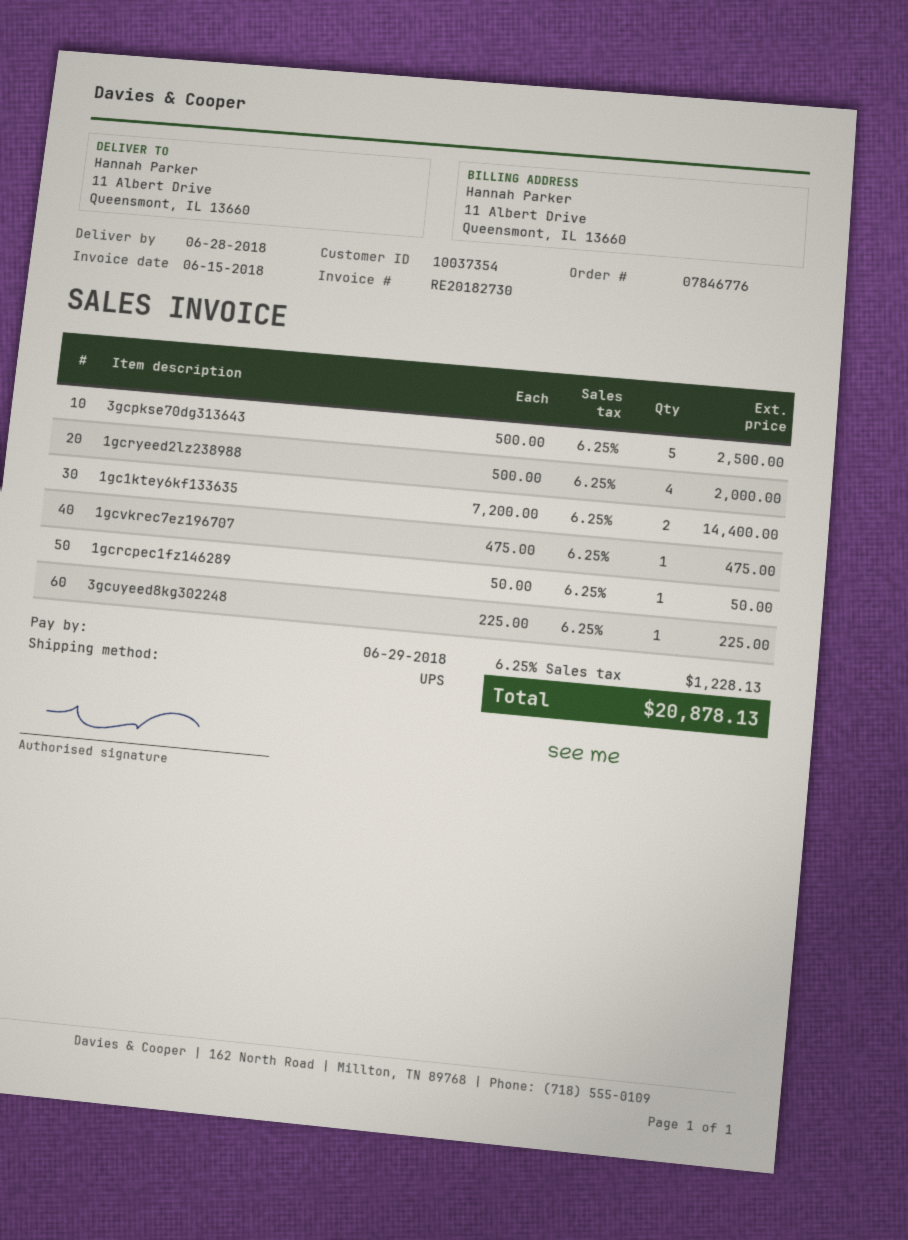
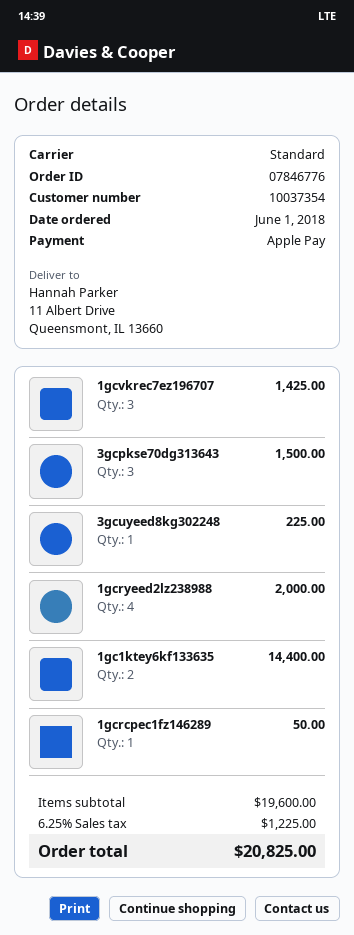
shipping method: UPS -> standard
3gcpkse70dg313643: 5 for 2500.00 -> 3 for 1500.00
1gcvkrec7ez196707: 1 for 475.00 -> 3 for 1425.00
tax: 6.25% = 1228.13 -> 6.25% = 1225.00
total: 20878.13 -> 20825.00

